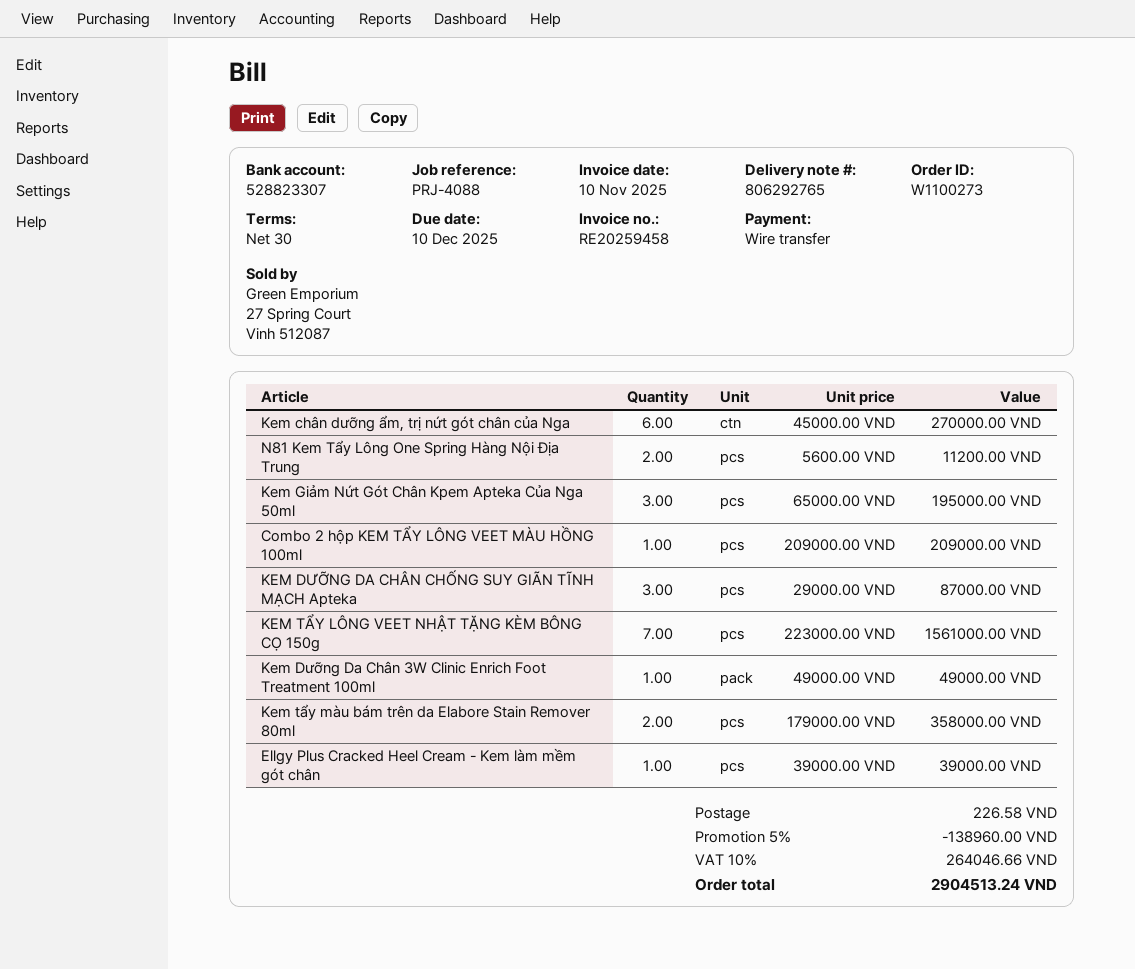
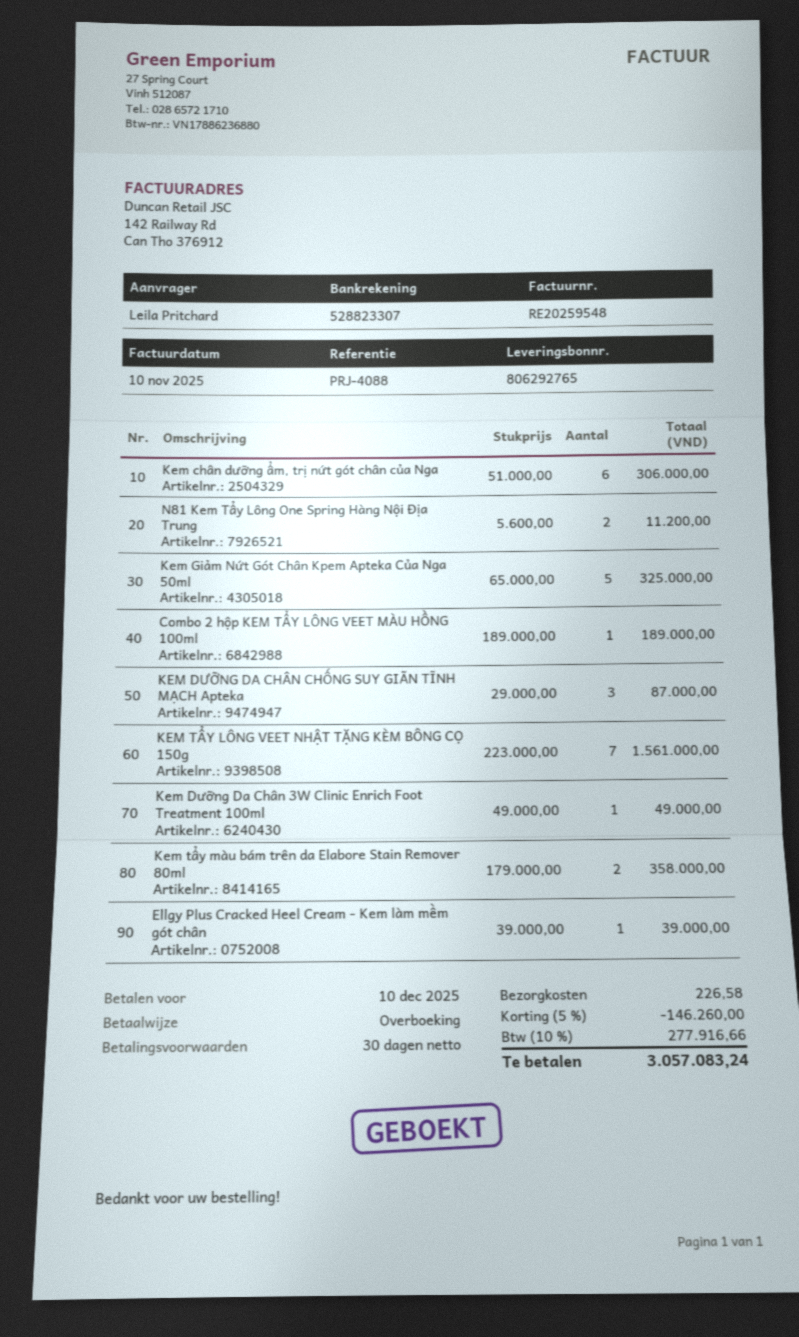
invoice number: RE20259458 -> RE20259548
Kem chân dưỡng ẩm, trị nứt gót chân của Nga: 6 x 45000.00 = 270000.00 -> 6 x 51000.00 = 306000.00
Kem Giảm Nứt Gót Chân Kpem Apteka Của Nga 50ml: 3 x 65000.00 = 195000.00 -> 5 x 65000.00 = 325000.00
Combo 2 hộp KEM TẨY LÔNG VEET MÀU HỒNG 100ml: 1 x 209000.00 = 209000.00 -> 1 x 189000.00 = 189000.00
discount: 5% = 138960.00 -> 5% = 146260.00
tax: 10% = 264046.66 -> 10% = 277916.66
total: 2904513.24 -> 3057083.24

